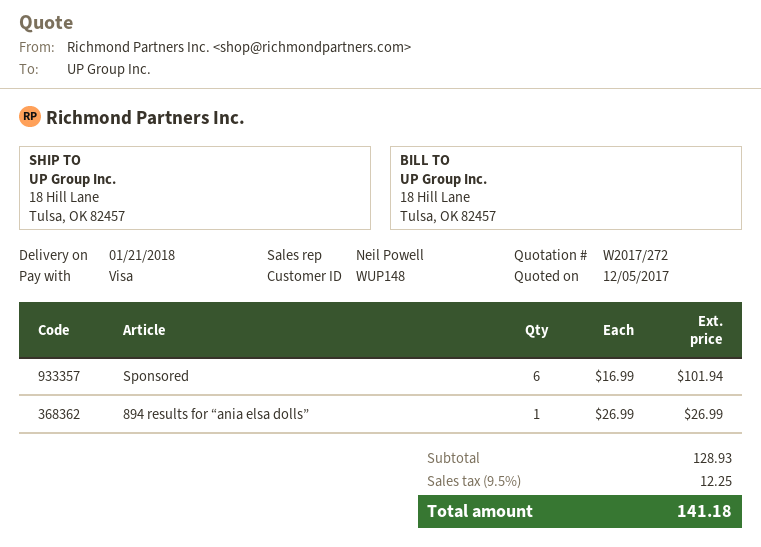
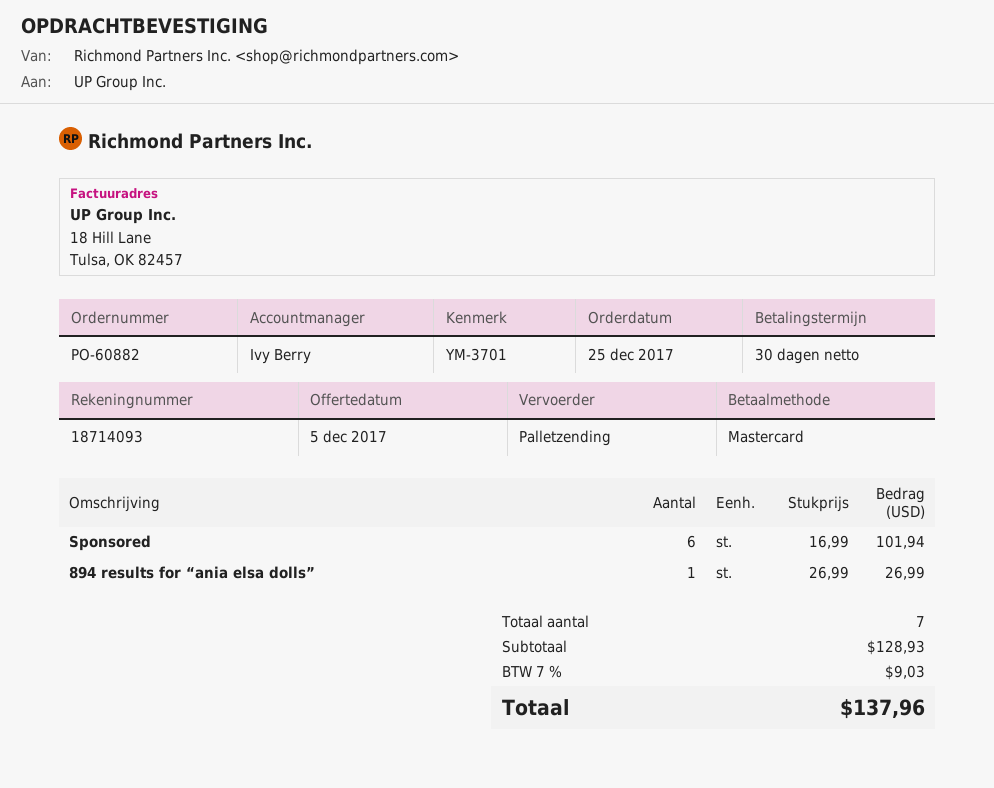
sales rep: Neil Powell -> Ivy Berry
payment method: Visa -> Mastercard
tax: 9.5% = 12.25 -> 7% = 9.03
total: 141.18 -> 137.96

